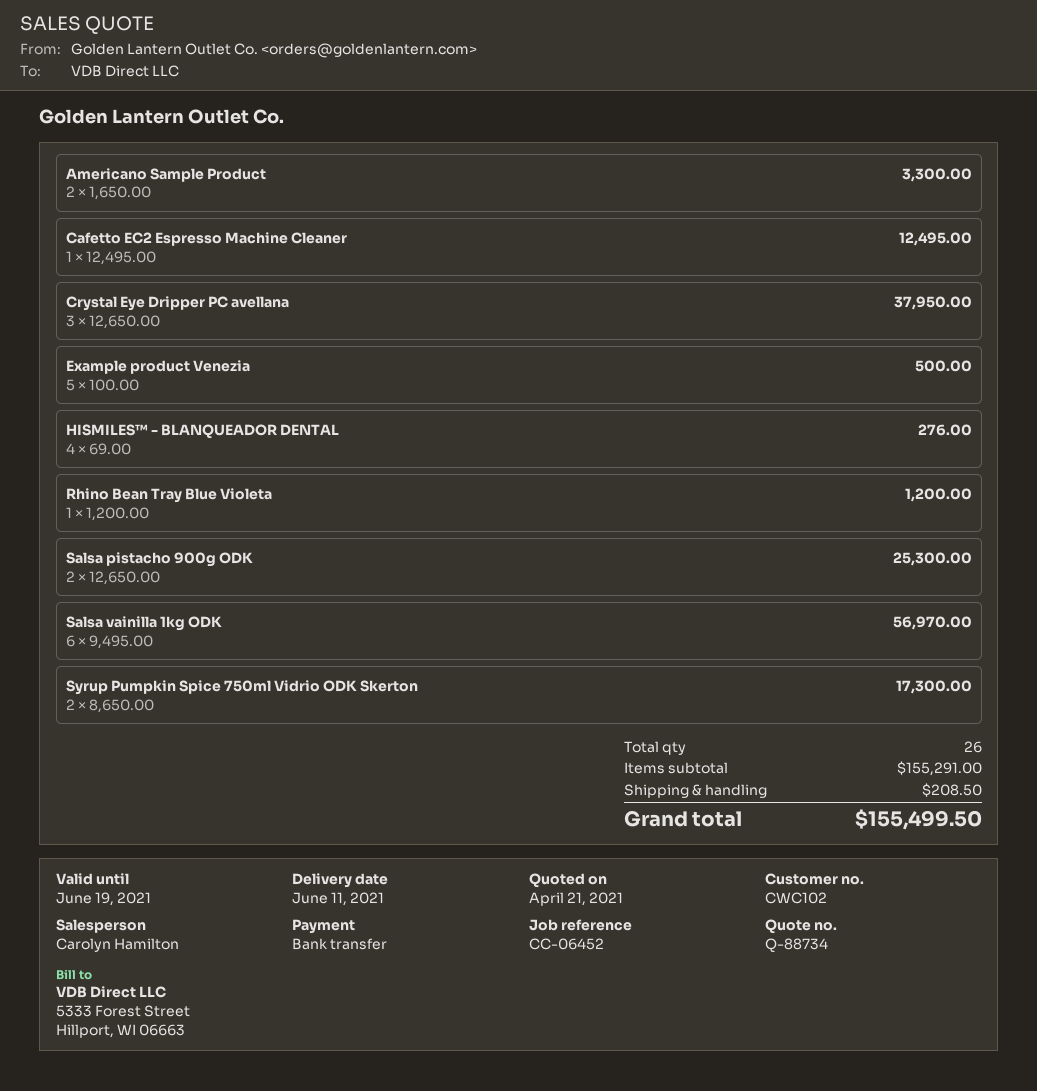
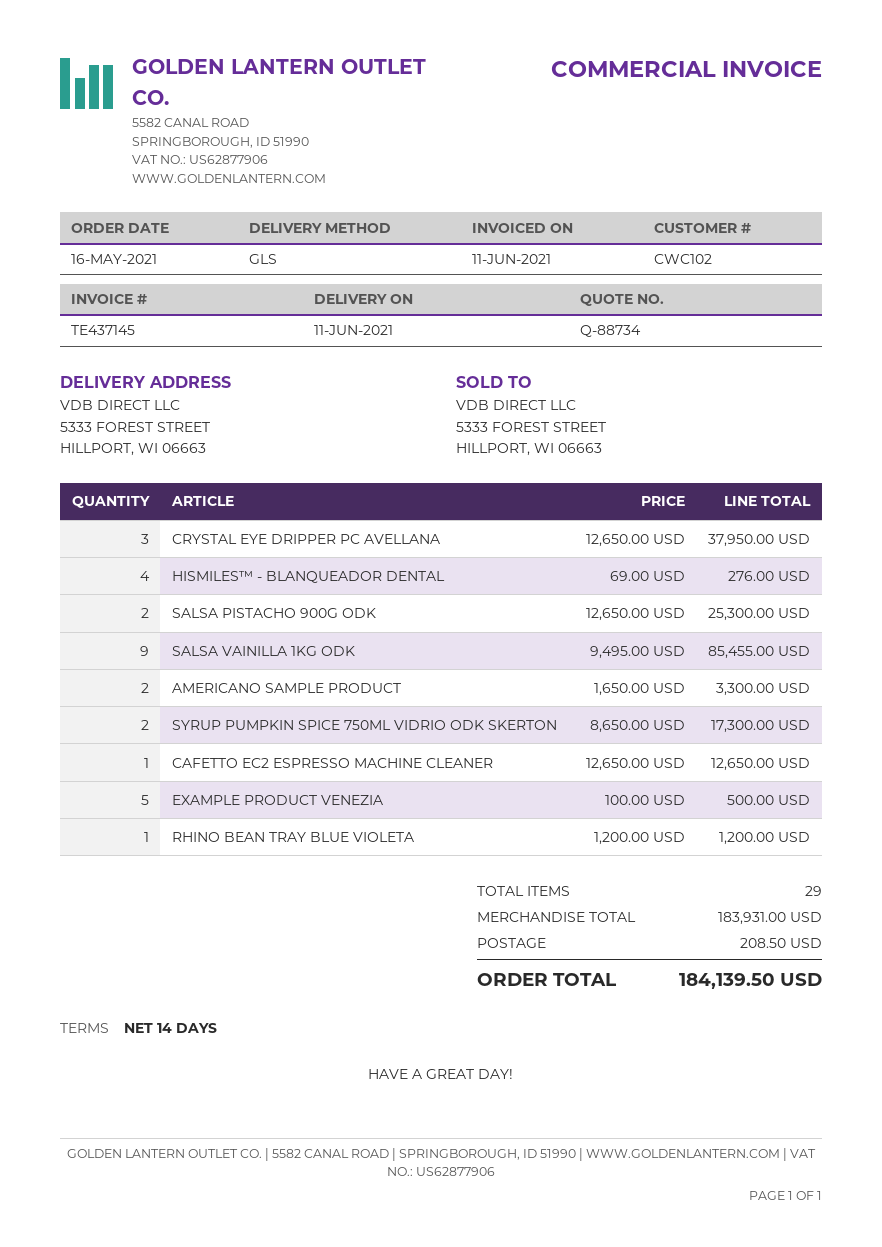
Cafetto EC2 Espresso Machine Cleaner: 1 x 12495.00 = 12495.00 -> 1 x 12650.00 = 12650.00
Salsa vainilla 1kg ODK: 6 x 9495.00 = 56970.00 -> 9 x 9495.00 = 85455.00
total quantity: 26 -> 29
subtotal: 155291.00 -> 183931.00
total: 155499.50 -> 184139.50

